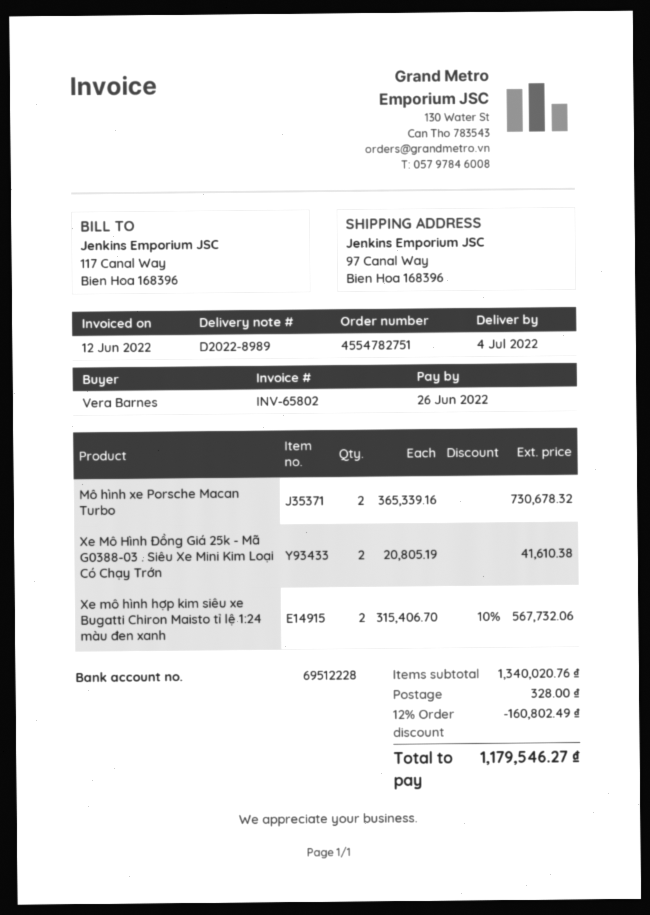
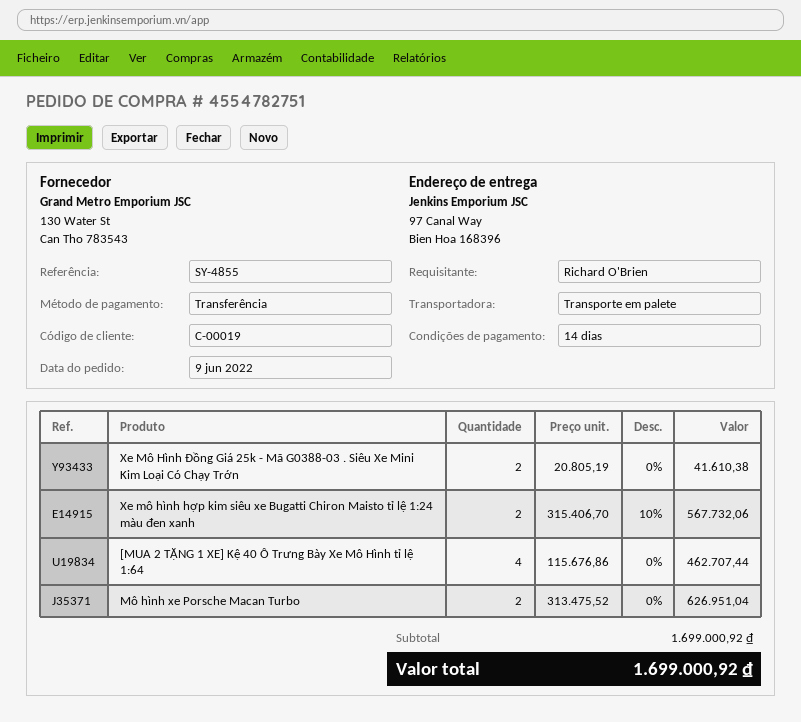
ordered by: Vera Barnes -> Richard O'Brien
Mô hình xe Porsche Macan Turbo: 2 x 365339.16 = 730678.32 -> 2 x 313475.52 = 626951.04
[MUA 2 TẶNG 1 XE] Kệ 40 Ô Trưng Bày Xe Mô Hình tỉ lệ 1:64: none -> 4 x 115676.86 = 462707.44
subtotal: 1340020.76 -> 1699000.92
discount: 12% = 160802.49 -> none
shipping: 328.00 -> none
total: 1179546.27 -> 1699000.92

